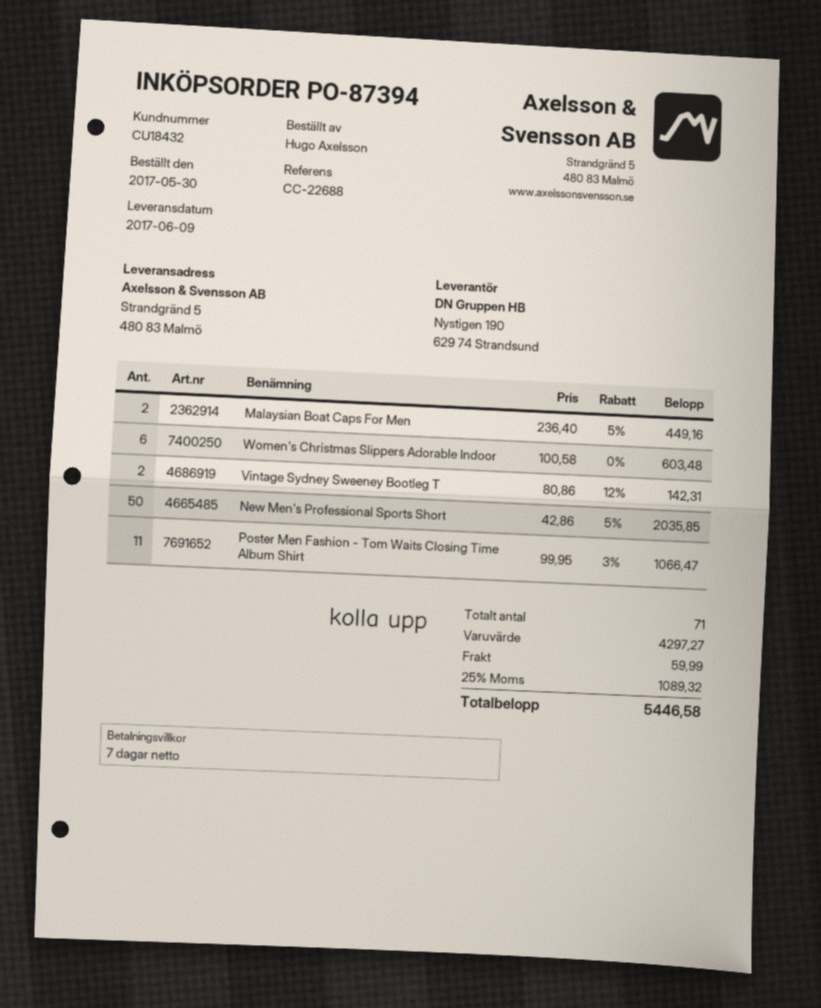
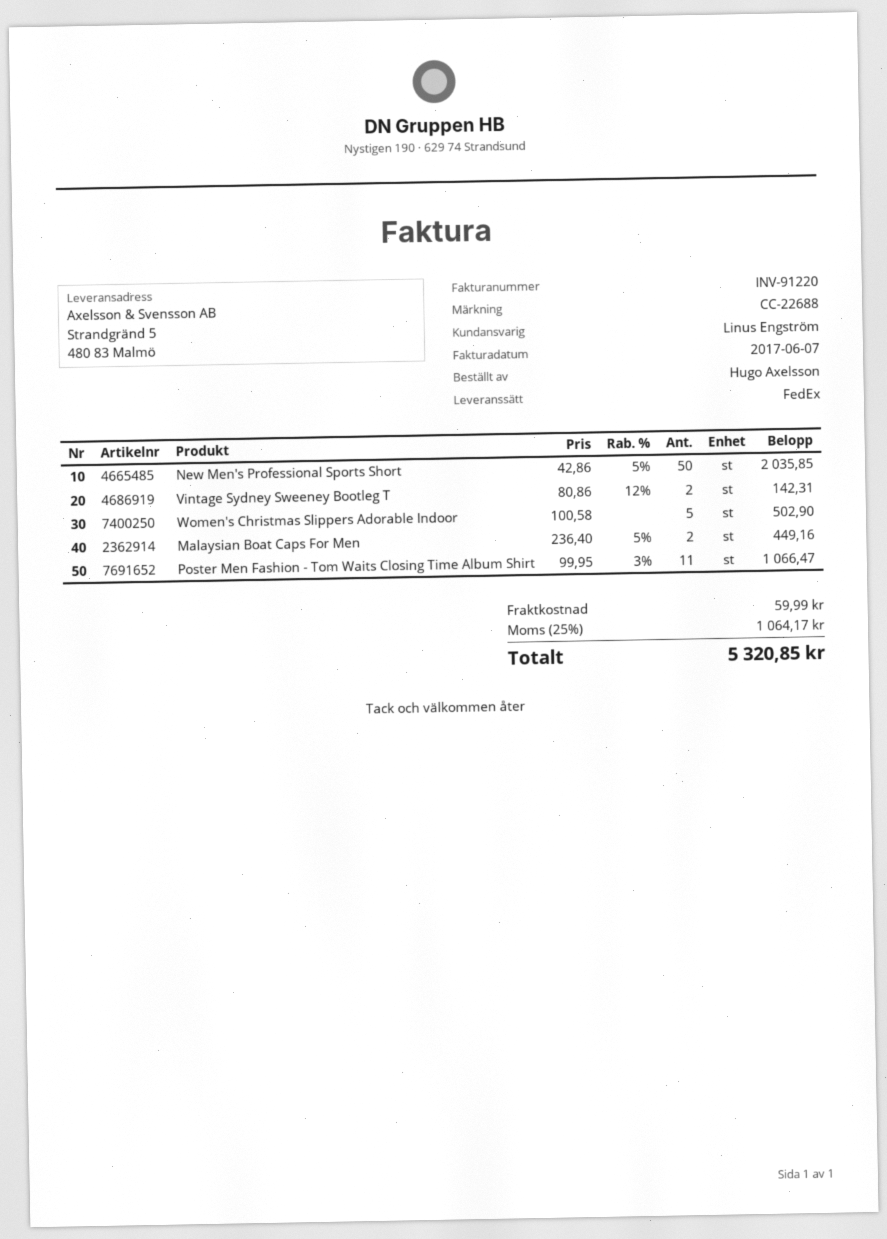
Women's Christmas Slippers Adorable Indoor: 6 x 100.58 = 603.48 -> 5 x 100.58 = 502.90
tax: 25% = 1089.32 -> 25% = 1064.17
total: 5446.58 -> 5320.85

